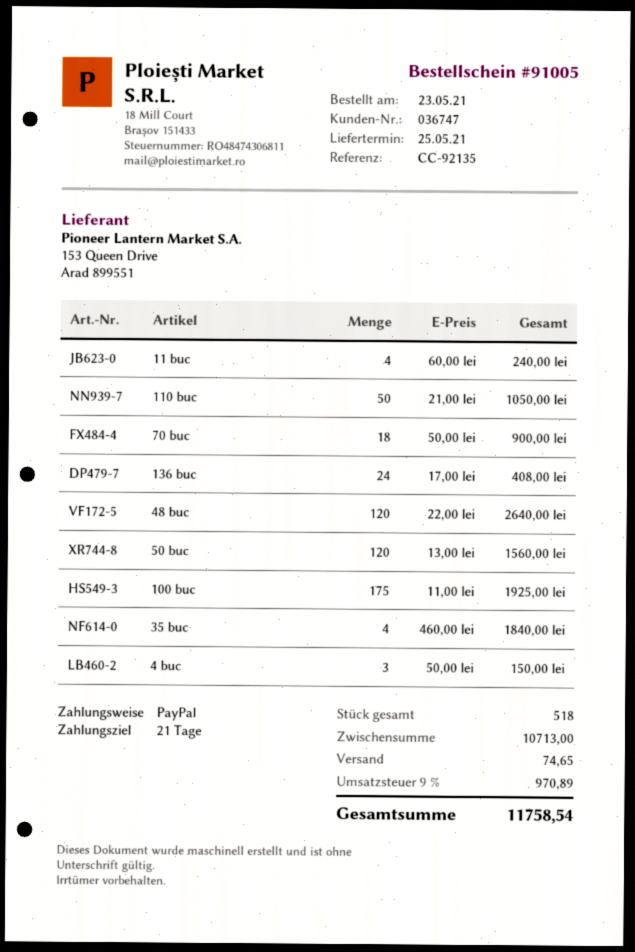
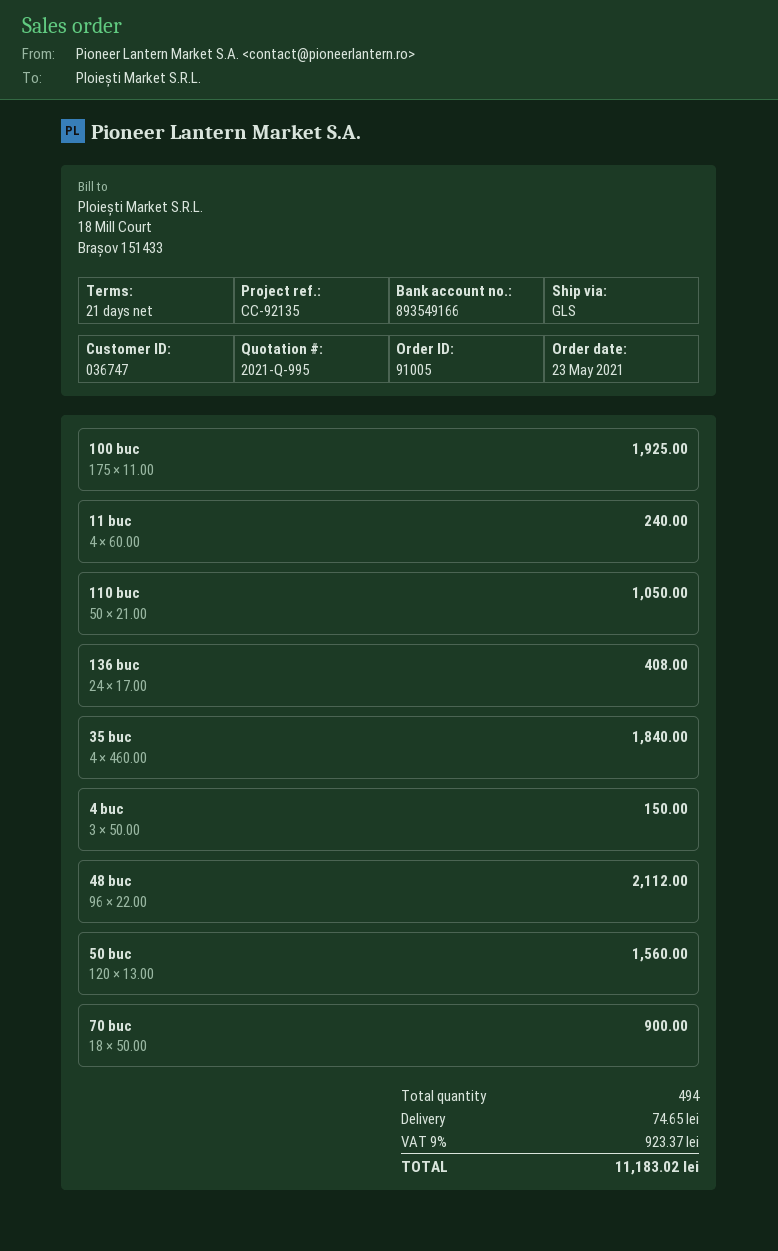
48 buc: 120 x 22.00 = 2640.00 -> 96 x 22.00 = 2112.00
total quantity: 518 -> 494
tax: 9% = 970.89 -> 9% = 923.37
total: 11758.54 -> 11183.02

